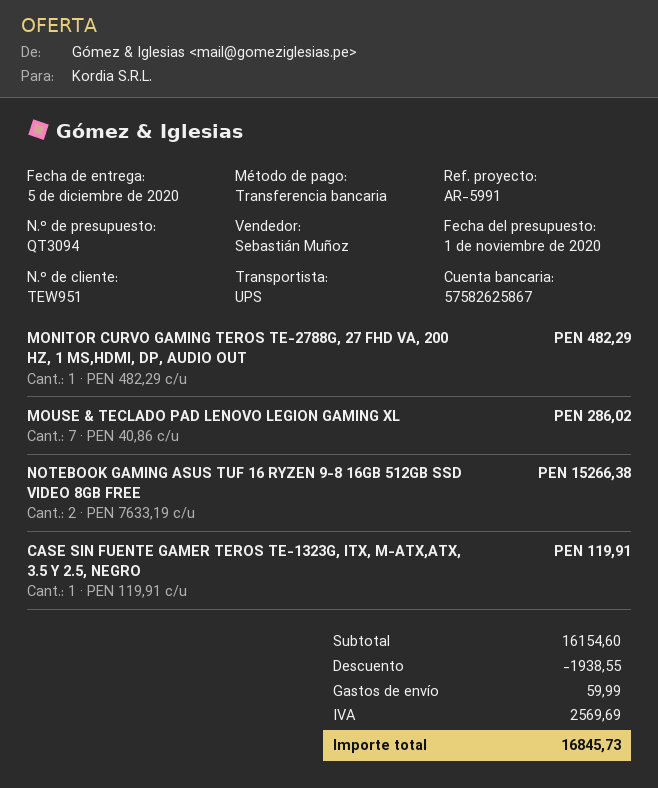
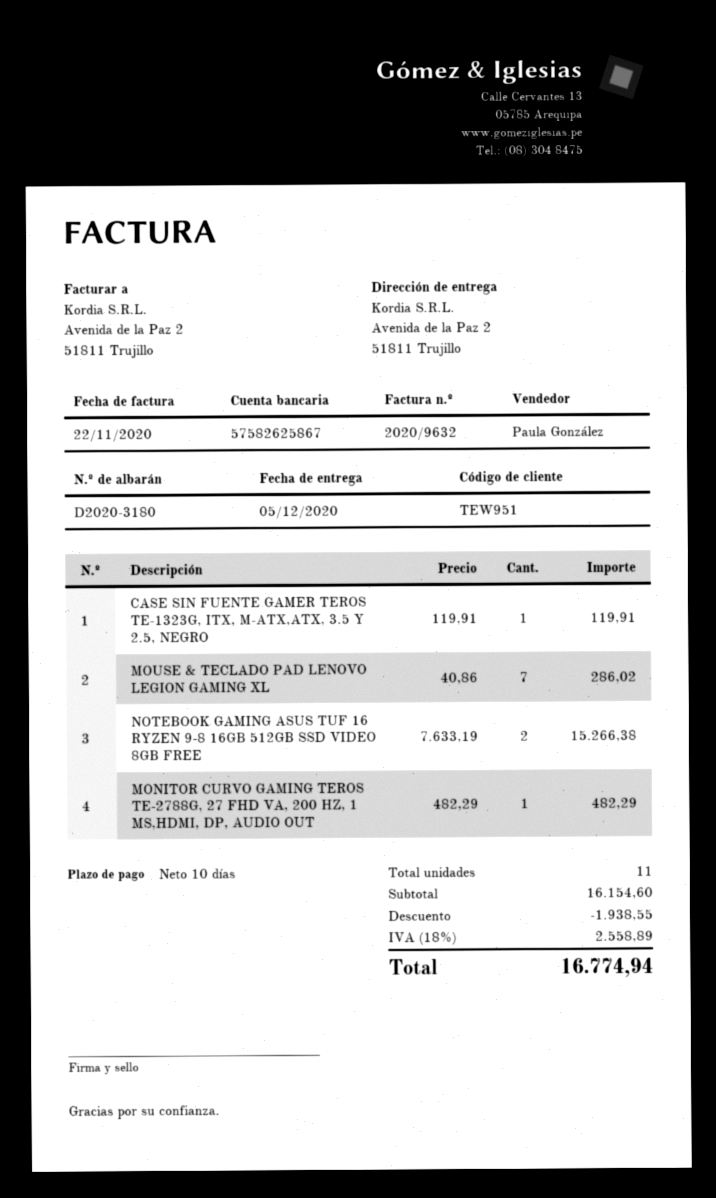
sales rep: Sebastián Muñoz -> Paula González
shipping: 59.99 -> none
tax: 2569.69 -> 2558.89
total: 16845.73 -> 16774.94

